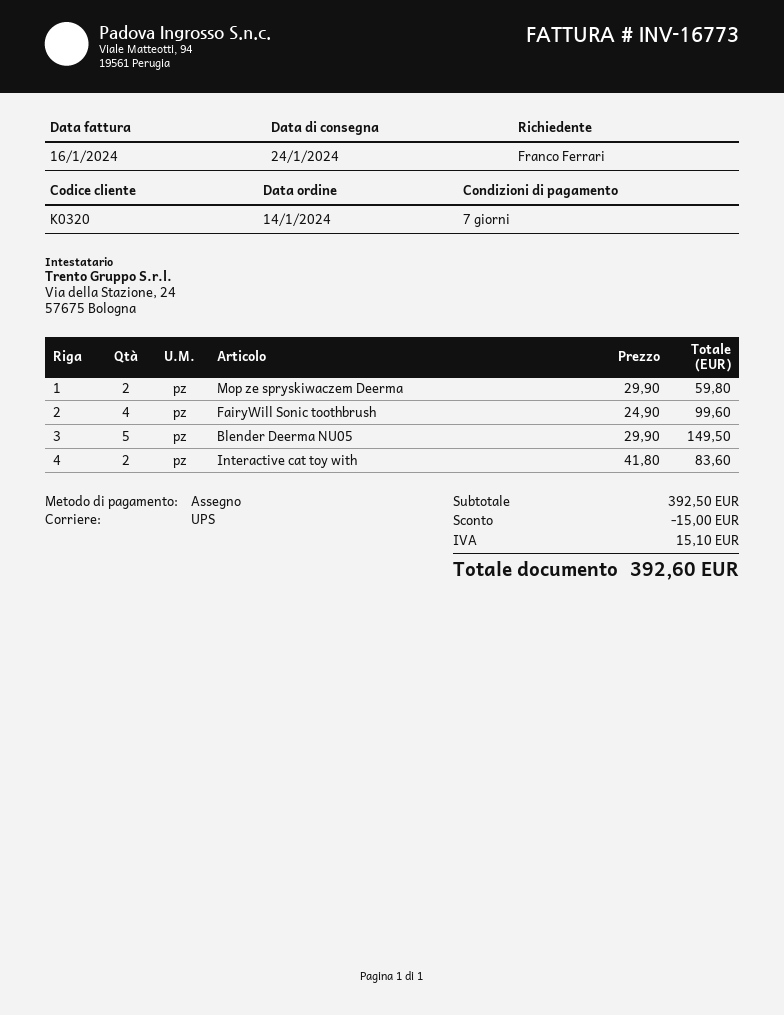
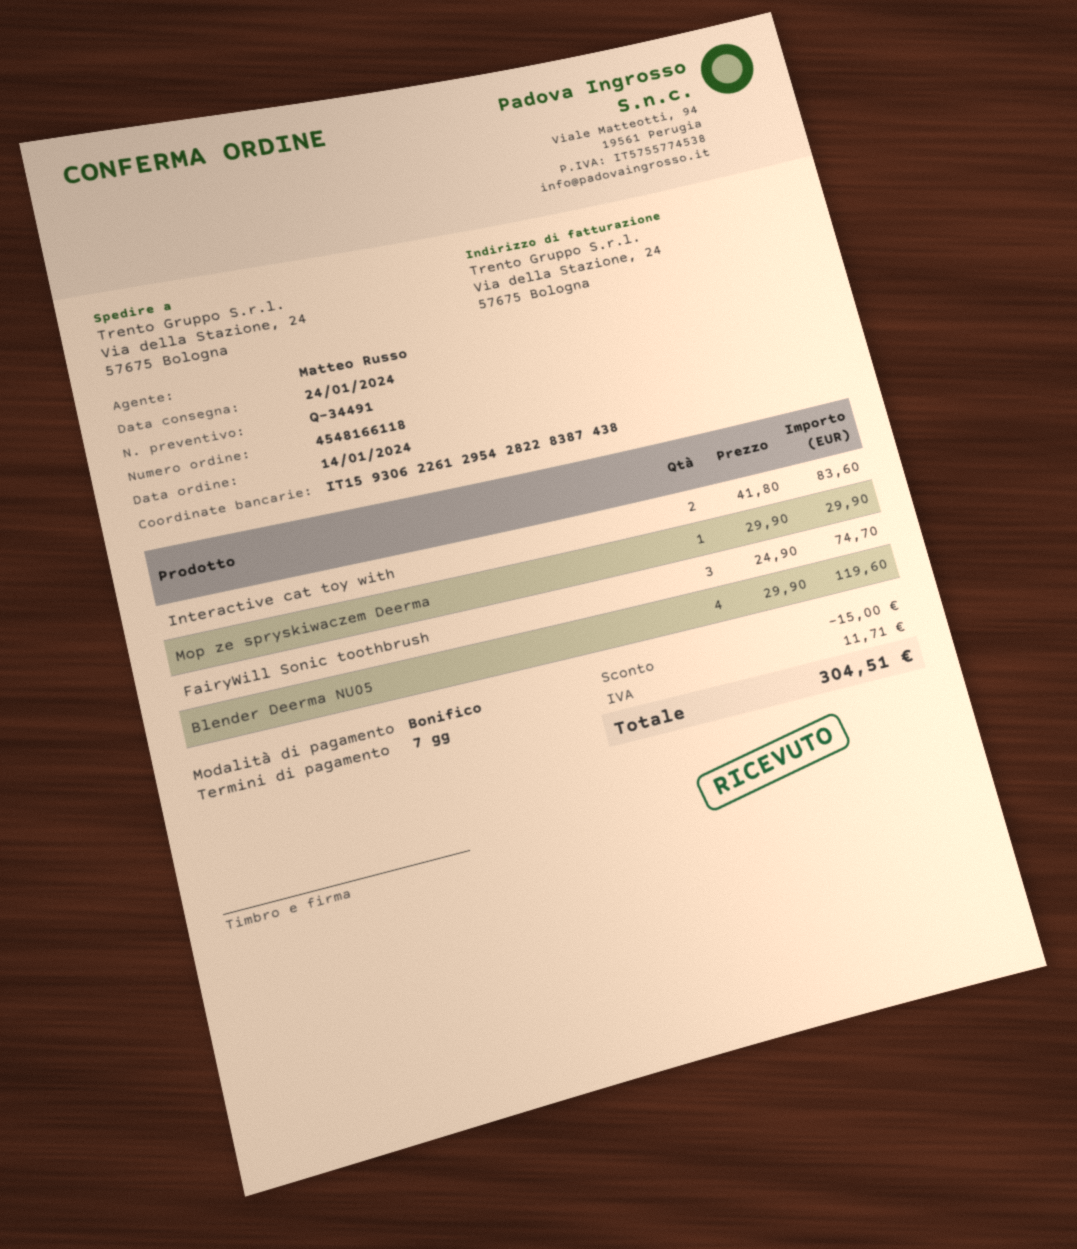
payment method: cheque -> bank transfer
Mop ze spryskiwaczem Deerma: 2 x 29.90 = 59.80 -> 1 x 29.90 = 29.90
FairyWill Sonic toothbrush: 4 x 24.90 = 99.60 -> 3 x 24.90 = 74.70
Blender Deerma NU05: 5 x 29.90 = 149.50 -> 4 x 29.90 = 119.60
tax: 15.10 -> 11.71
total: 392.60 -> 304.51

